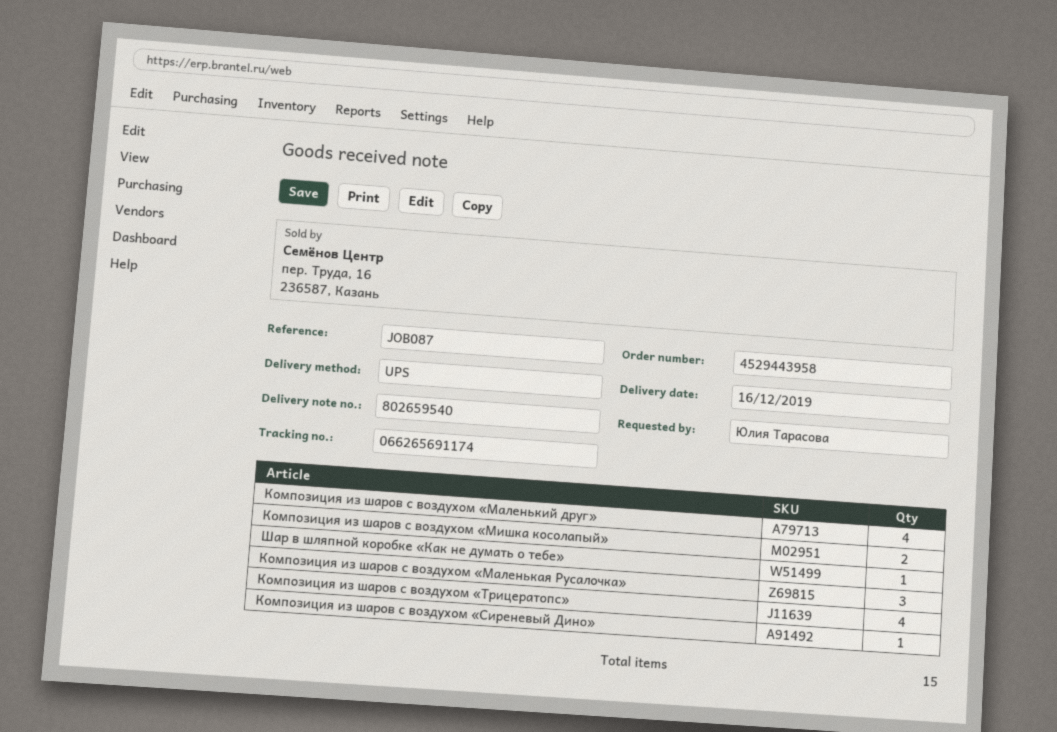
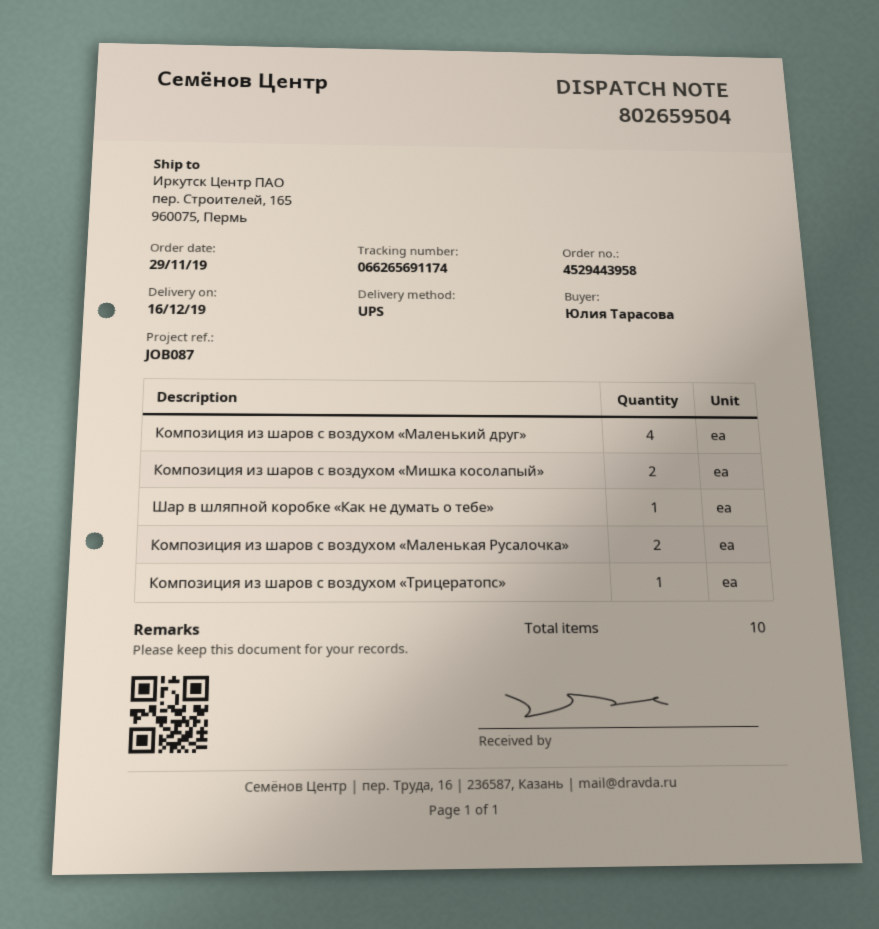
delivery note number: 802659540 -> 802659504
Композиция из шаров с воздухом «Маленькая Русалочка»: 3 -> 2
Композиция из шаров с воздухом «Трицератопс»: 4 -> 1
Композиция из шаров с воздухом «Сиреневый Дино»: 1 -> none
total quantity: 15 -> 10

